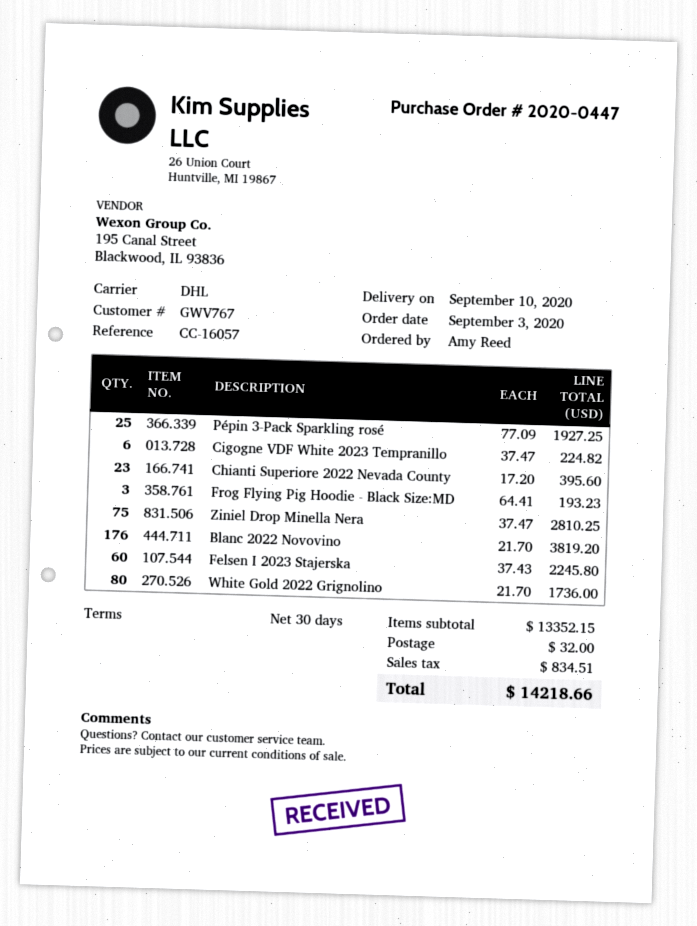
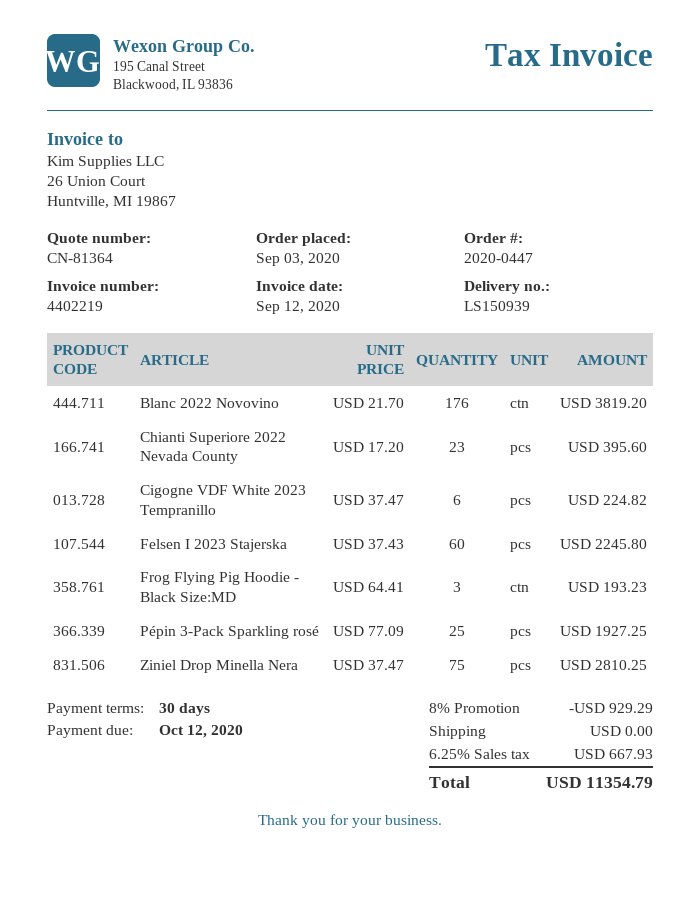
White Gold 2022 Grignolino: 80 x 21.70 = 1736.00 -> none
discount: none -> 8% = 929.29
shipping: 32.00 -> 0.00
tax: 834.51 -> 667.93
total: 14218.66 -> 11354.79

